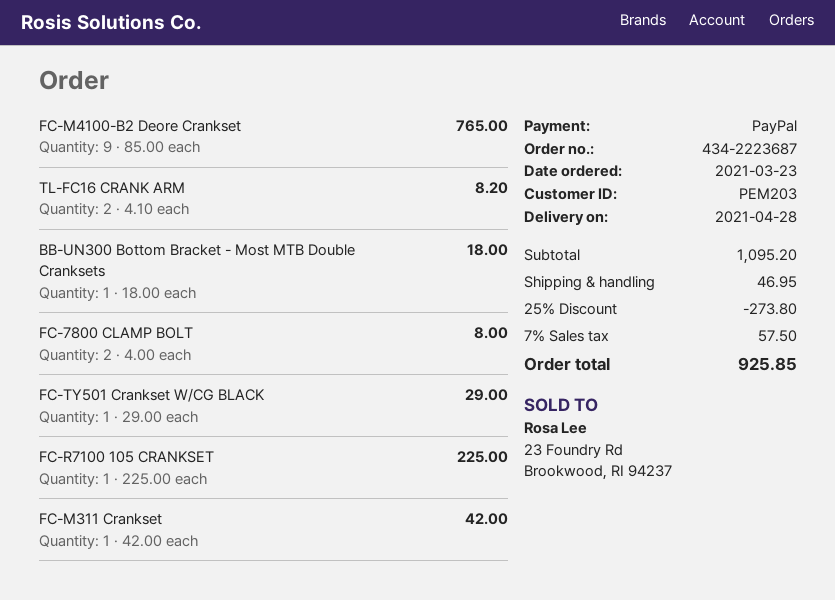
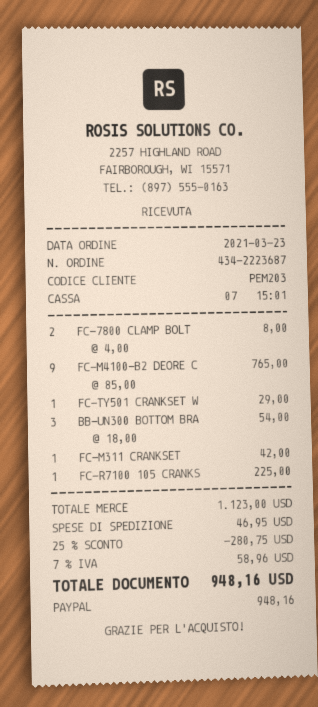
TL-FC16 CRANK ARM: 2 x 4.10 = 8.20 -> none
BB-UN300 Bottom Bracket - Most MTB Double Cranksets: 1 x 18.00 = 18.00 -> 3 x 18.00 = 54.00
subtotal: 1095.20 -> 1123.00
discount: 25% = 273.80 -> 25% = 280.75
tax: 7% = 57.50 -> 7% = 58.96
total: 925.85 -> 948.16

